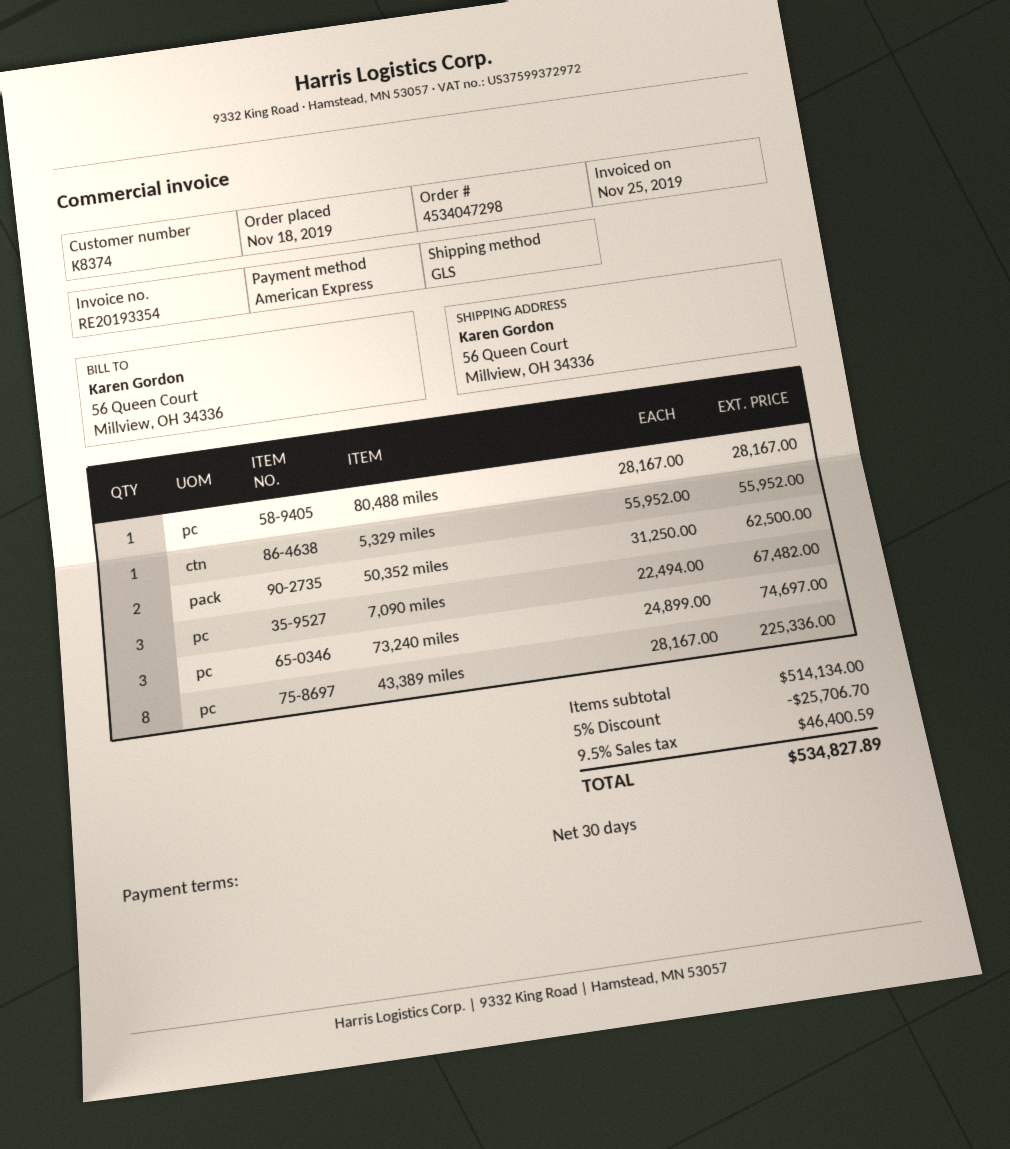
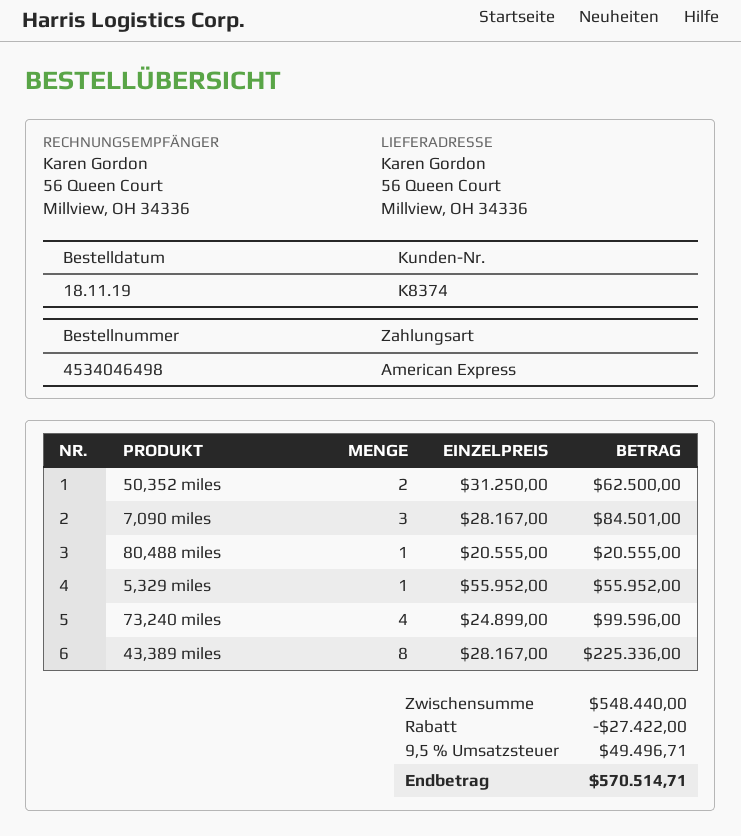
order number: 4534047298 -> 4534046498
80,488 miles: 1 x 28167.00 = 28167.00 -> 1 x 20555.00 = 20555.00
7,090 miles: 3 x 22494.00 = 67482.00 -> 3 x 28167.00 = 84501.00
73,240 miles: 3 x 24899.00 = 74697.00 -> 4 x 24899.00 = 99596.00
subtotal: 514134.00 -> 548440.00
discount: 25706.70 -> 27422.00
tax: 9.5% = 46400.59 -> 9.5% = 49496.71
total: 534827.89 -> 570514.71

